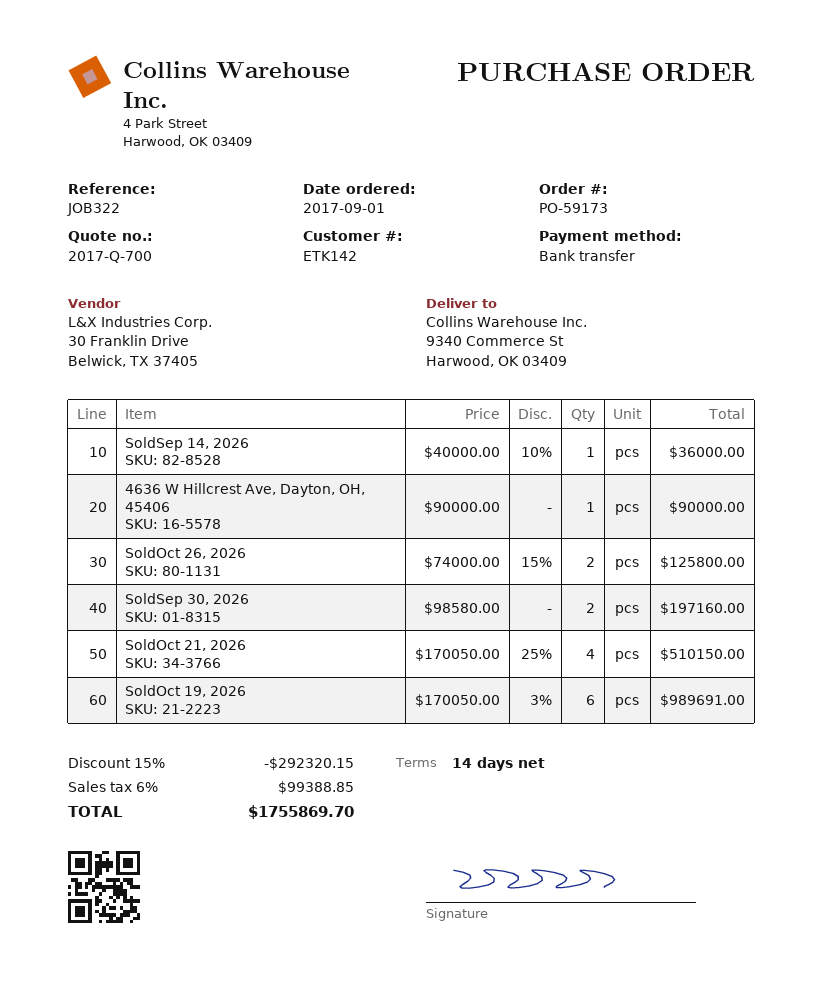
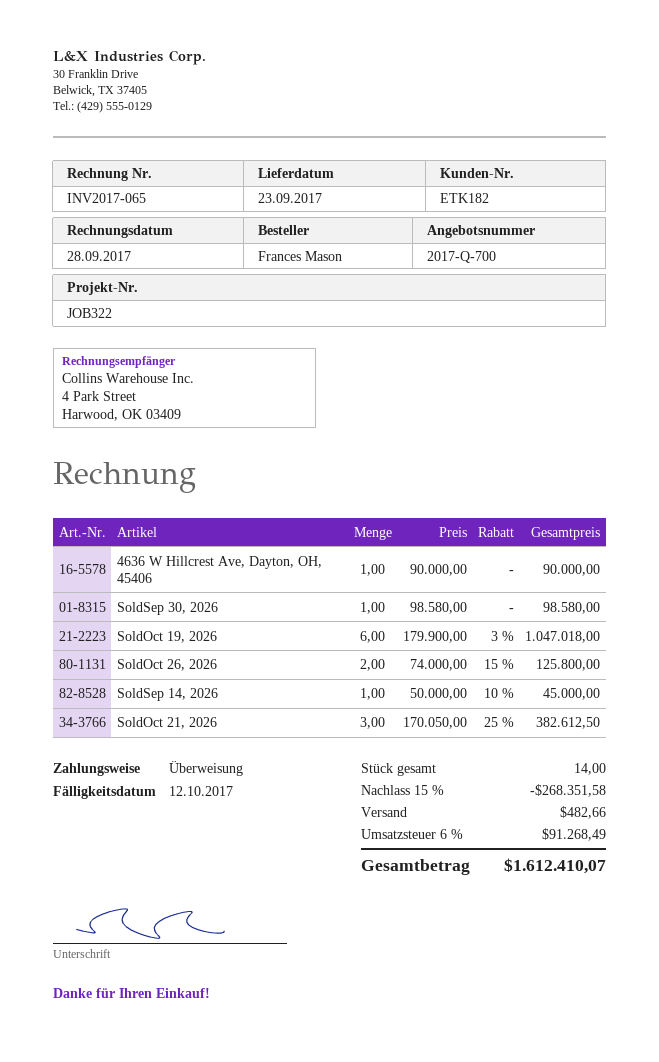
customer number: ETK142 -> ETK182
SoldSep 14, 2026: 1 x 40000.00 - 10% = 36000.00 -> 1 x 50000.00 - 10% = 45000.00
SoldSep 30, 2026: 2 x 98580.00 = 197160.00 -> 1 x 98580.00 = 98580.00
SoldOct 21, 2026: 4 x 170050.00 - 25% = 510150.00 -> 3 x 170050.00 - 25% = 382612.50
SoldOct 19, 2026: 6 x 170050.00 - 3% = 989691.00 -> 6 x 179900.00 - 3% = 1047018.00
discount: 15% = 292320.15 -> 15% = 268351.58
shipping: none -> 482.66
tax: 6% = 99388.85 -> 6% = 91268.49
total: 1755869.70 -> 1612410.07

